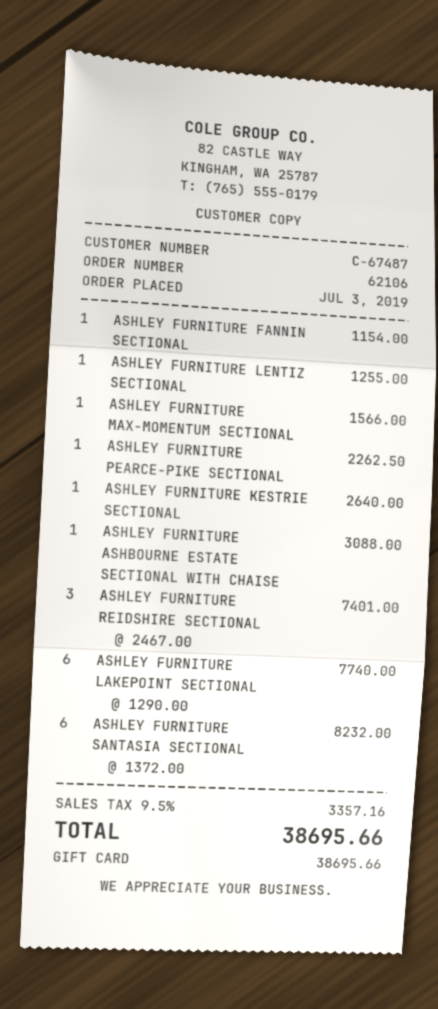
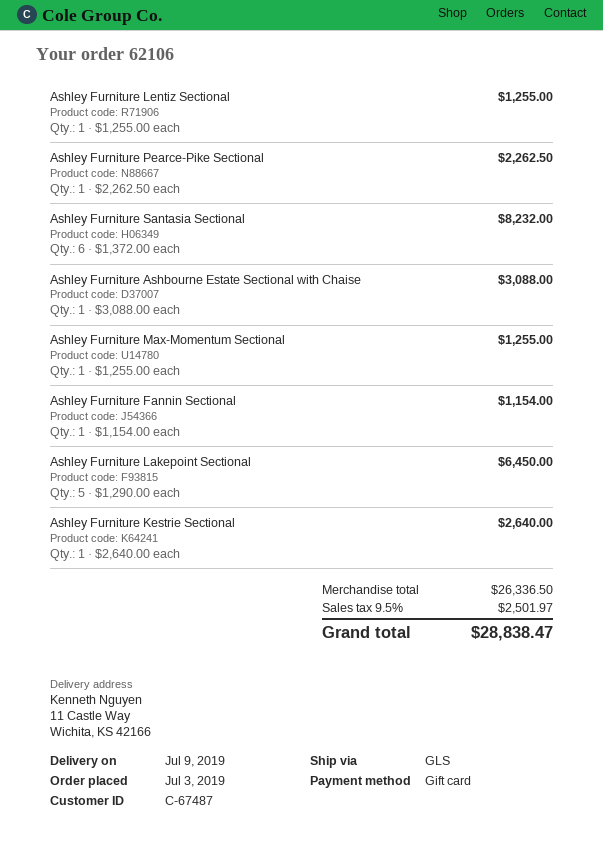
ASHLEY FURNITURE MAX-MOMENTUM SECTIONAL: 1 x 1566.00 = 1566.00 -> 1 x 1255.00 = 1255.00
ASHLEY FURNITURE REIDSHIRE SECTIONAL: 3 x 2467.00 = 7401.00 -> none
ASHLEY FURNITURE LAKEPOINT SECTIONAL: 6 x 1290.00 = 7740.00 -> 5 x 1290.00 = 6450.00
tax: 9.5% = 3357.16 -> 9.5% = 2501.97
total: 38695.66 -> 28838.47

